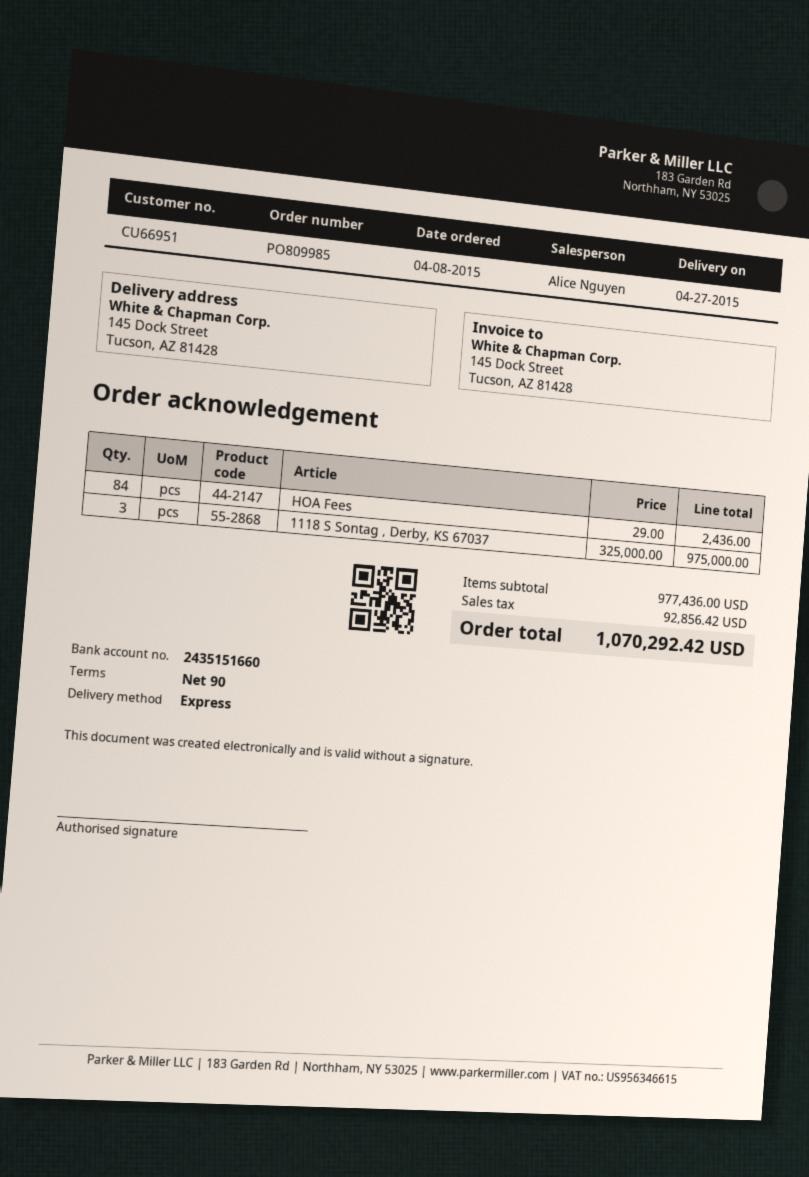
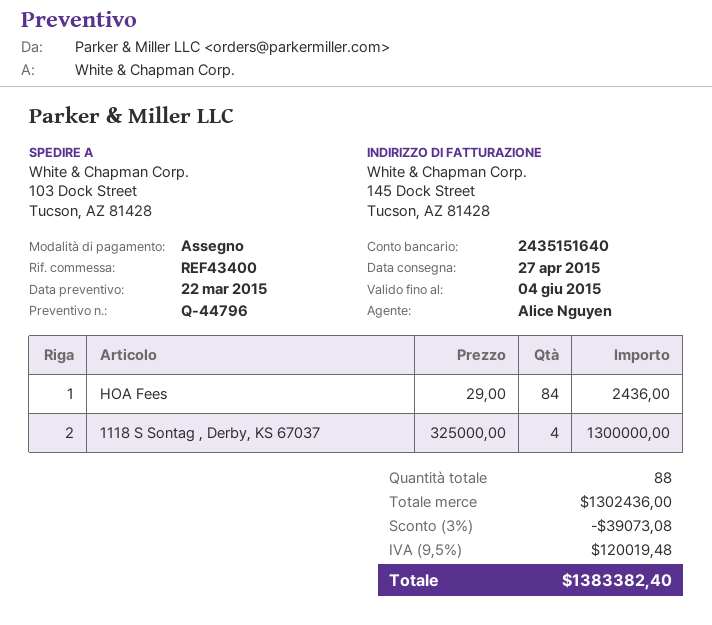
bank account: 2435151660 -> 2435151640
ship to: 145 Dock Street, Tucson, AZ 81428 -> 103 Dock Street, Tucson, AZ 81428
1118 S Sontag , Derby, KS 67037: 3 x 325000.00 = 975000.00 -> 4 x 325000.00 = 1300000.00
subtotal: 977436.00 -> 1302436.00
discount: none -> 3% = 39073.08
tax: 92856.42 -> 120019.48
total: 1070292.42 -> 1383382.40

